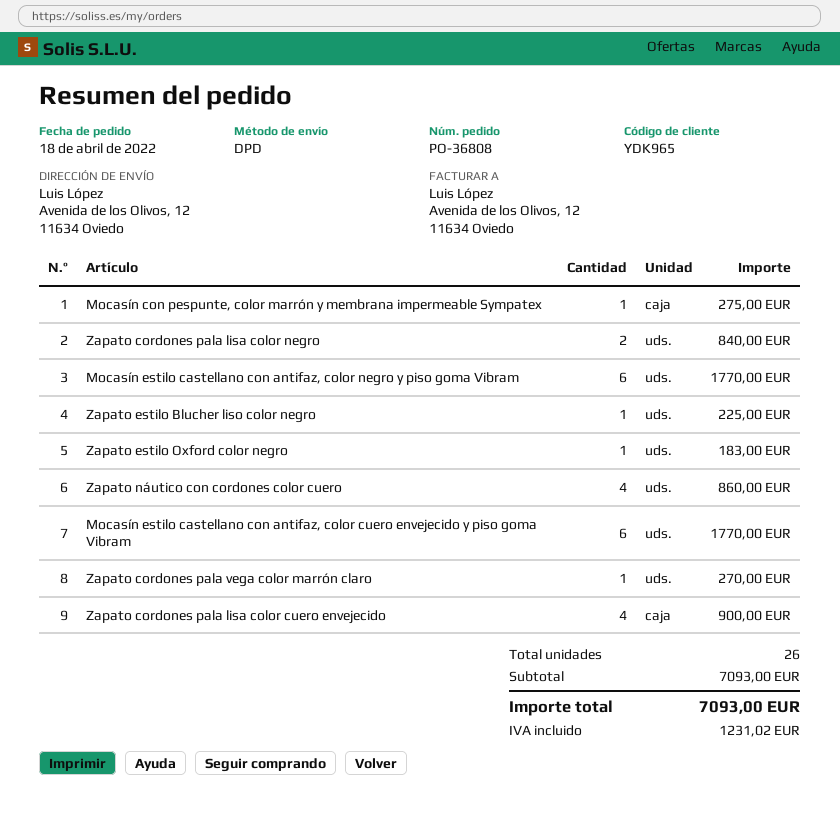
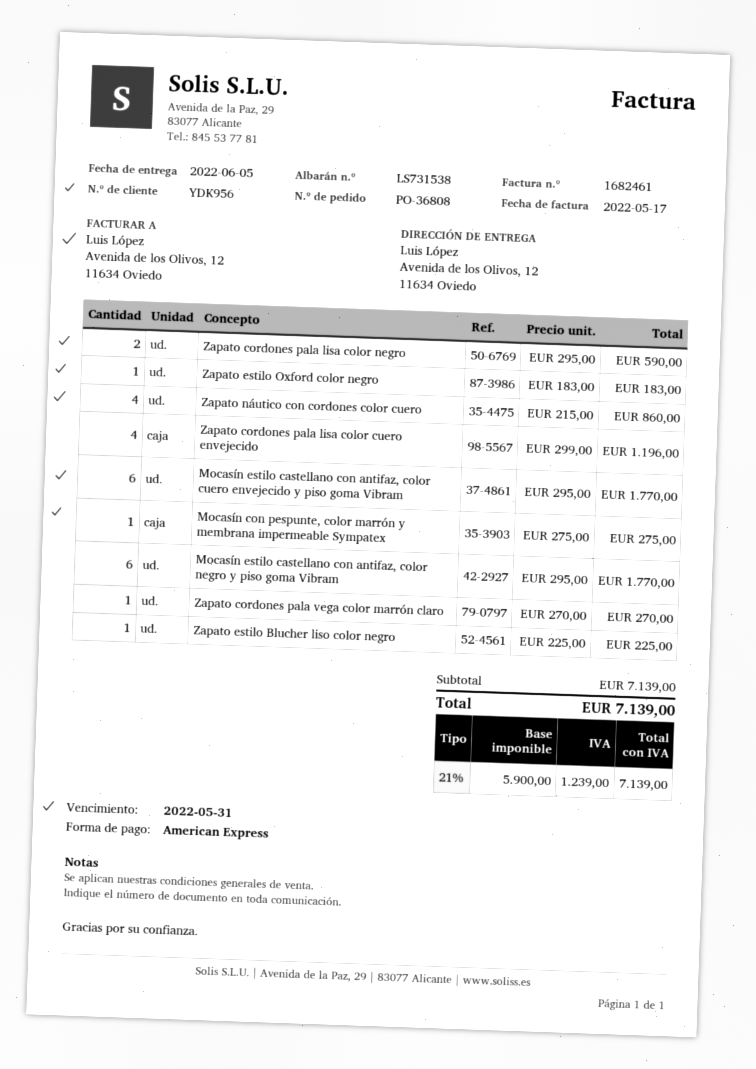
customer number: YDK965 -> YDK956
Zapato cordones pala lisa color negro: 2 for 840.00 -> 2 for 590.00
Zapato cordones pala lisa color cuero envejecido: 4 for 900.00 -> 4 for 1196.00
subtotal: 7093.00 -> 7139.00
tax: 1231.02 -> 1239.00
total: 7093.00 -> 7139.00

